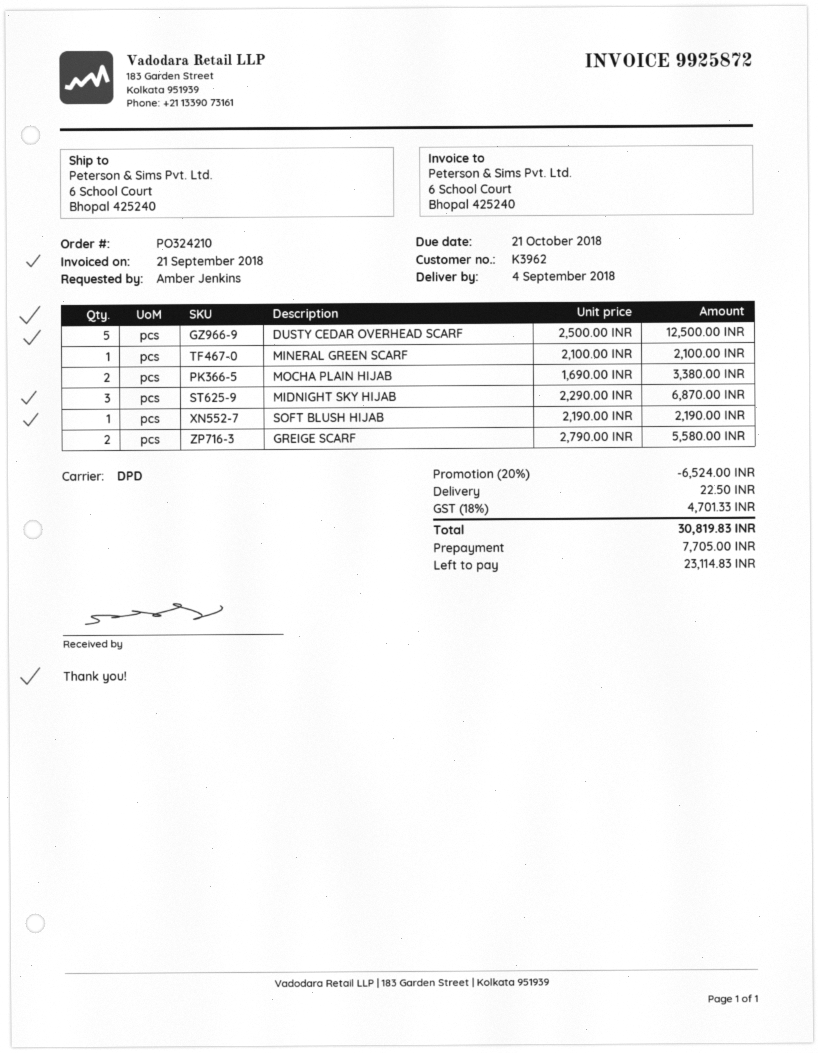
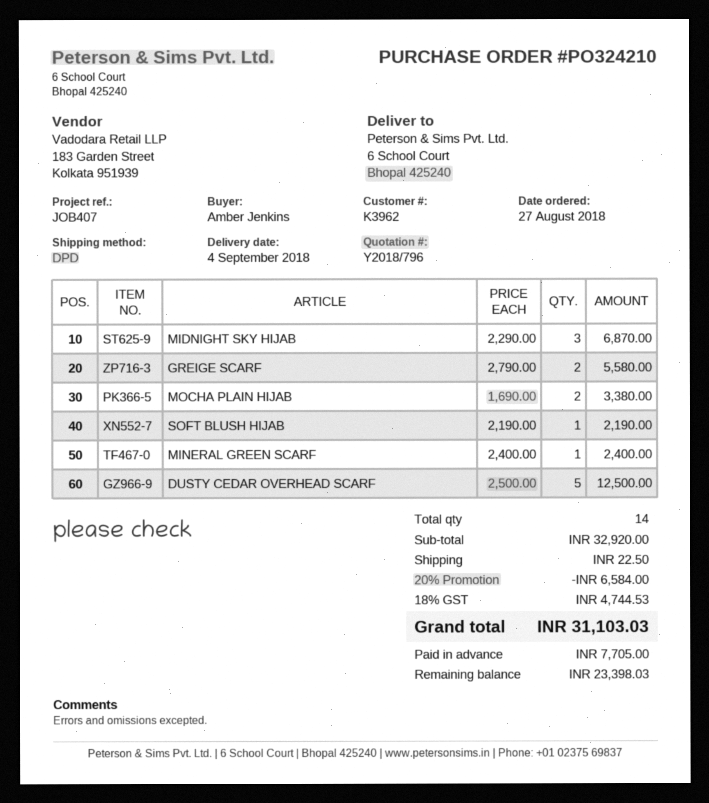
MINERAL GREEN SCARF: 1 x 2100.00 = 2100.00 -> 1 x 2400.00 = 2400.00
discount: 20% = 6524.00 -> 20% = 6584.00
tax: 18% = 4701.33 -> 18% = 4744.53
total: 30819.83 -> 31103.03
balance: 23114.83 -> 23398.03

